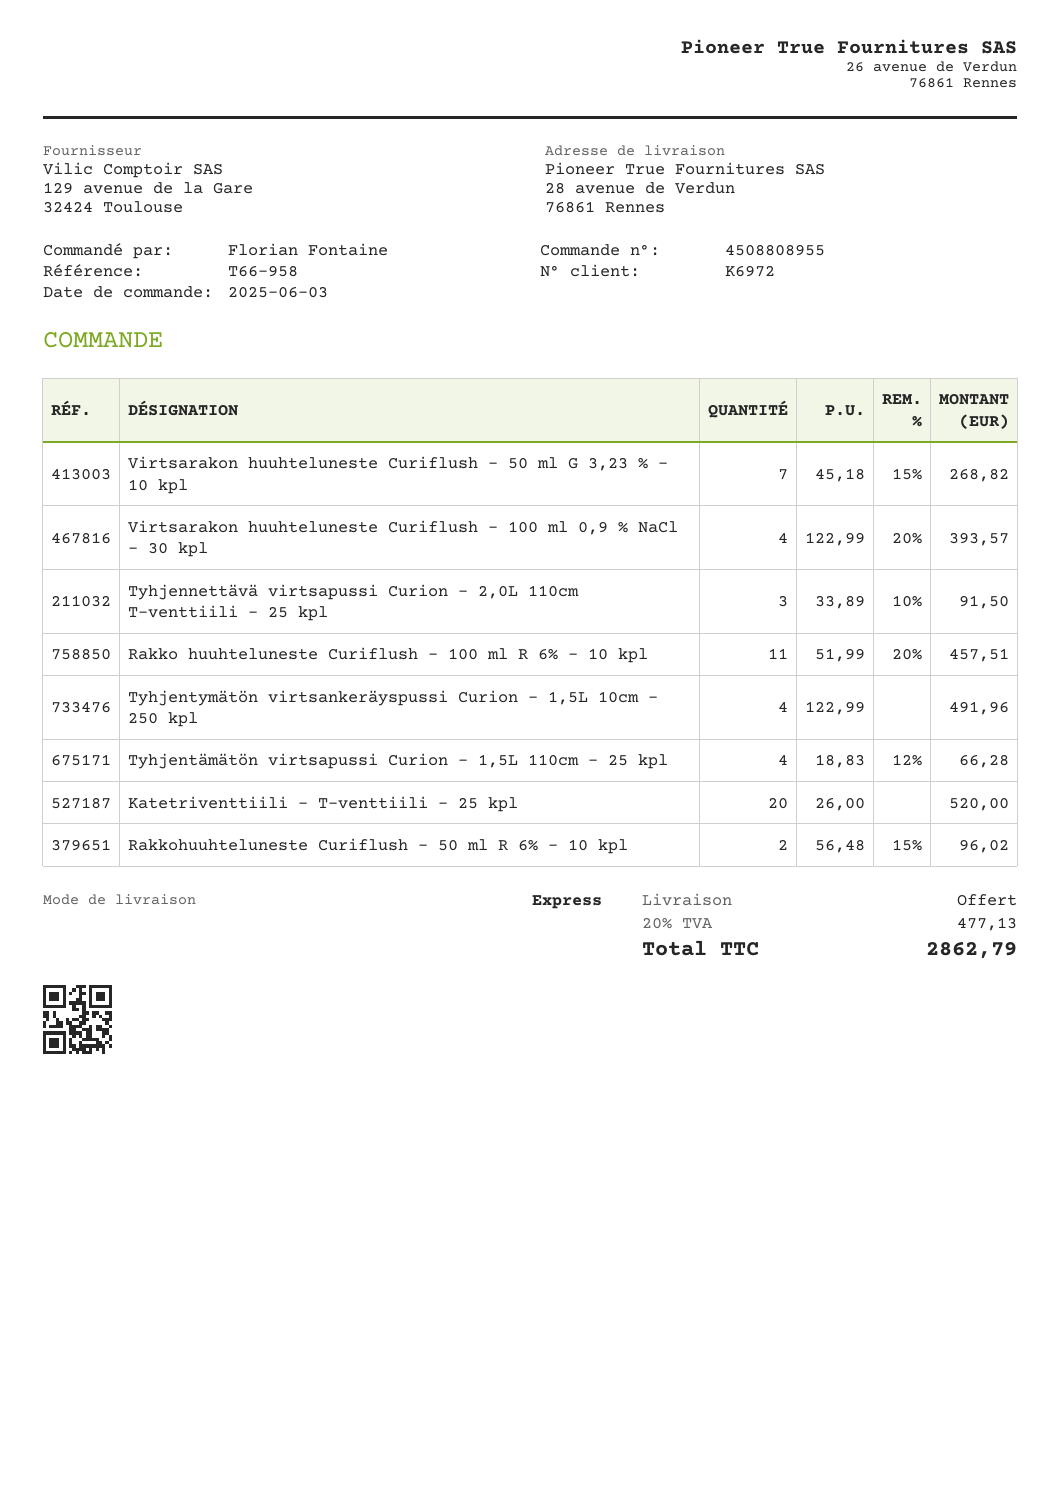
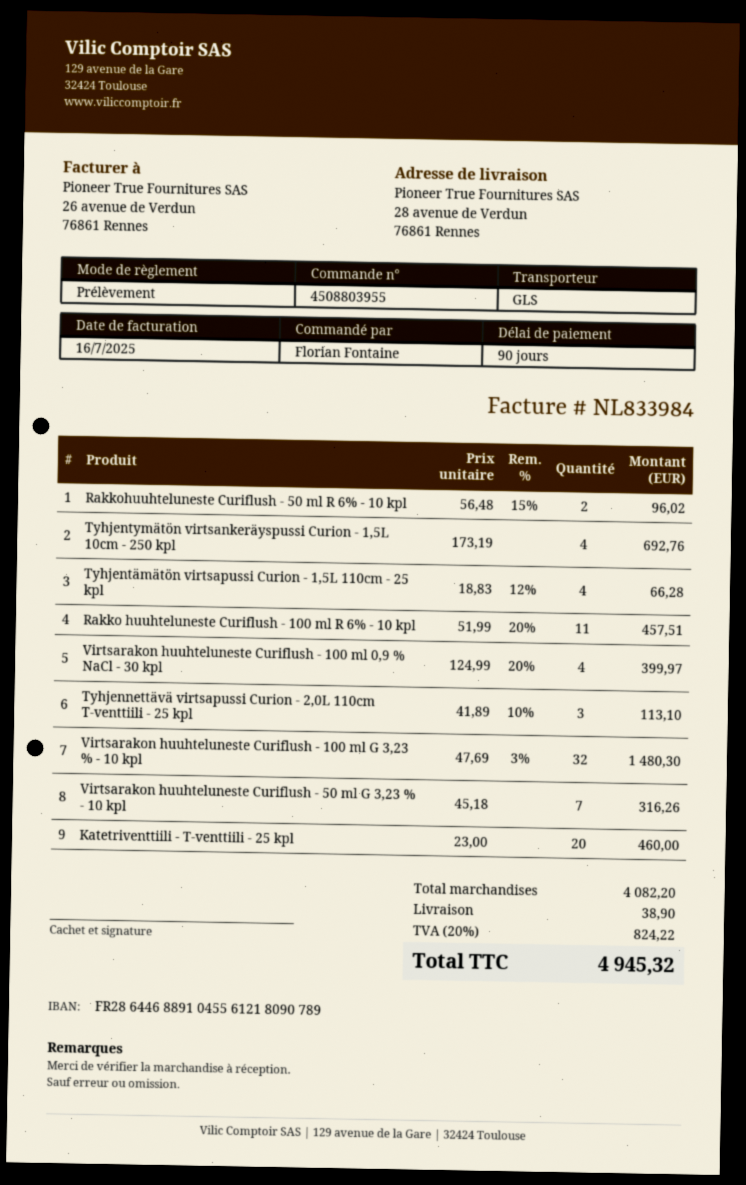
order number: 4508808955 -> 4508803955
shipping method: express -> GLS
Virtsarakon huuhteluneste Curiflush - 50 ml G 3,23 % - 10 kpl: 7 x 45.18 - 15% = 268.82 -> 7 x 45.18 = 316.26
Virtsarakon huuhteluneste Curiflush - 100 ml 0,9 % NaCl - 30 kpl: 4 x 122.99 - 20% = 393.57 -> 4 x 124.99 - 20% = 399.97
Tyhjennettävä virtsapussi Curion - 2,0L 110cm T-venttiili - 25 kpl: 3 x 33.89 - 10% = 91.50 -> 3 x 41.89 - 10% = 113.10
Tyhjentymätön virtsankeräyspussi Curion - 1,5L 10cm - 250 kpl: 4 x 122.99 = 491.96 -> 4 x 173.19 = 692.76
Katetriventtiili - T-venttiili - 25 kpl: 20 x 26.00 = 520.00 -> 20 x 23.00 = 460.00
Virtsarakon huuhteluneste Curiflush - 100 ml G 3,23 % - 10 kpl: none -> 32 x 47.69 - 3% = 1480.30
shipping: 0.00 -> 38.90
tax: 20% = 477.13 -> 20% = 824.22
total: 2862.79 -> 4945.32

